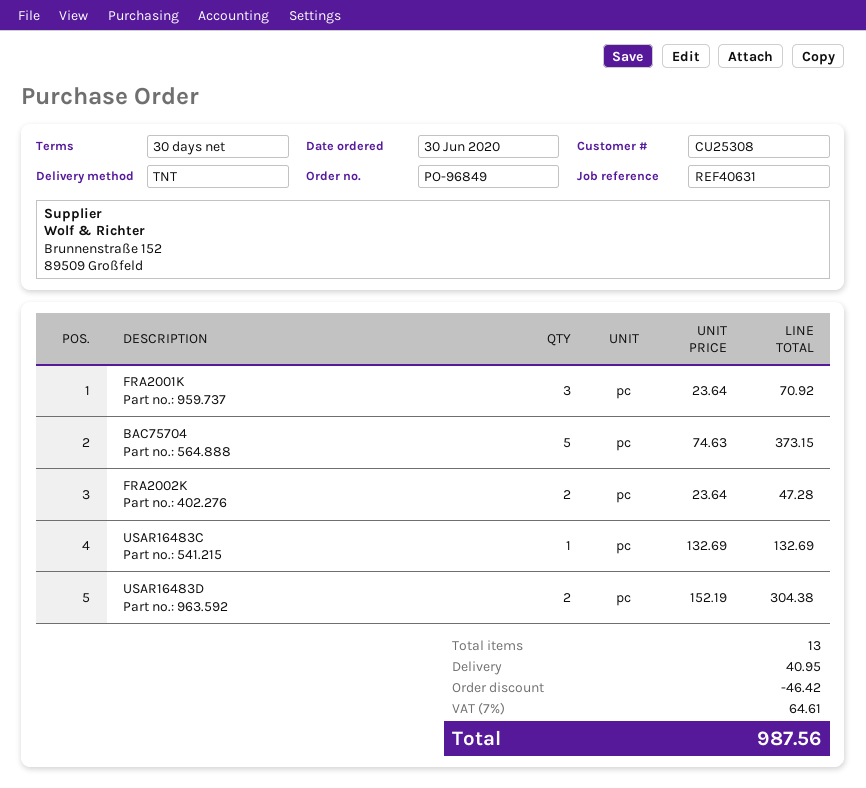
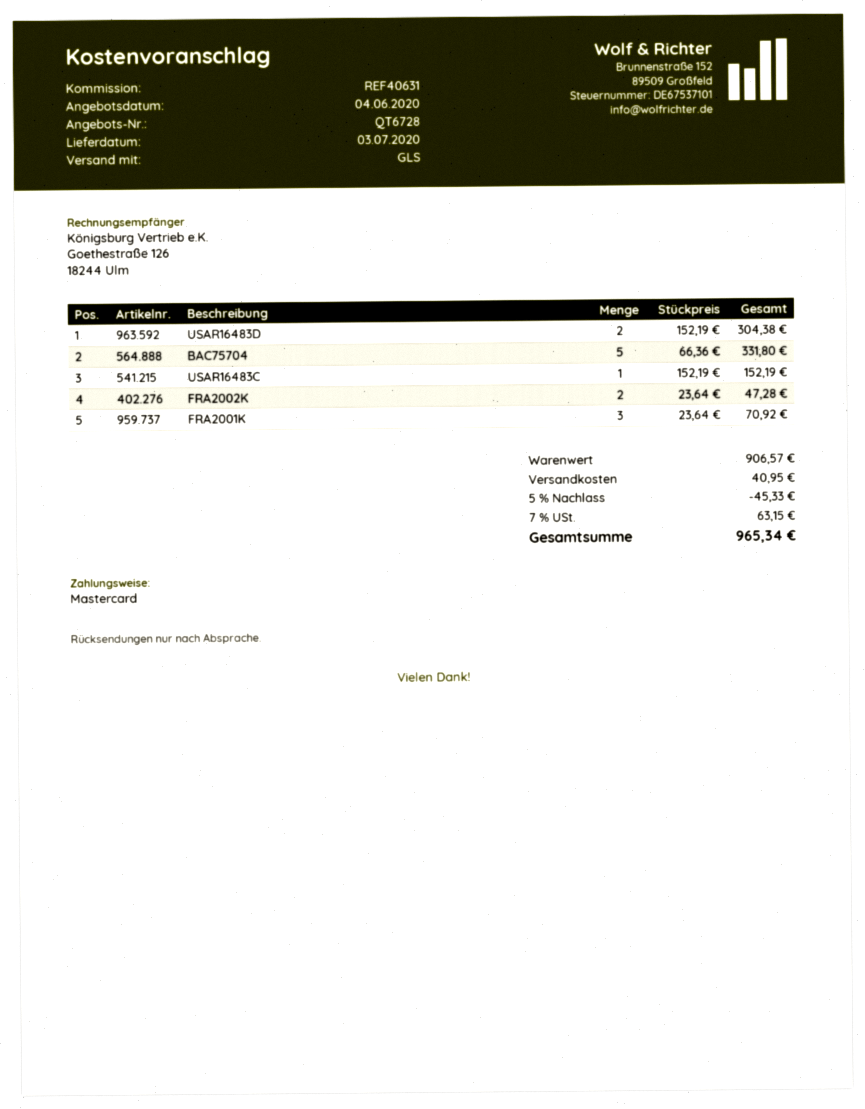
shipping method: TNT -> GLS
BAC75704: 5 x 74.63 = 373.15 -> 5 x 66.36 = 331.80
USAR16483C: 1 x 132.69 = 132.69 -> 1 x 152.19 = 152.19
discount: 46.42 -> 45.33
tax: 7% = 64.61 -> 7% = 63.15
total: 987.56 -> 965.34

